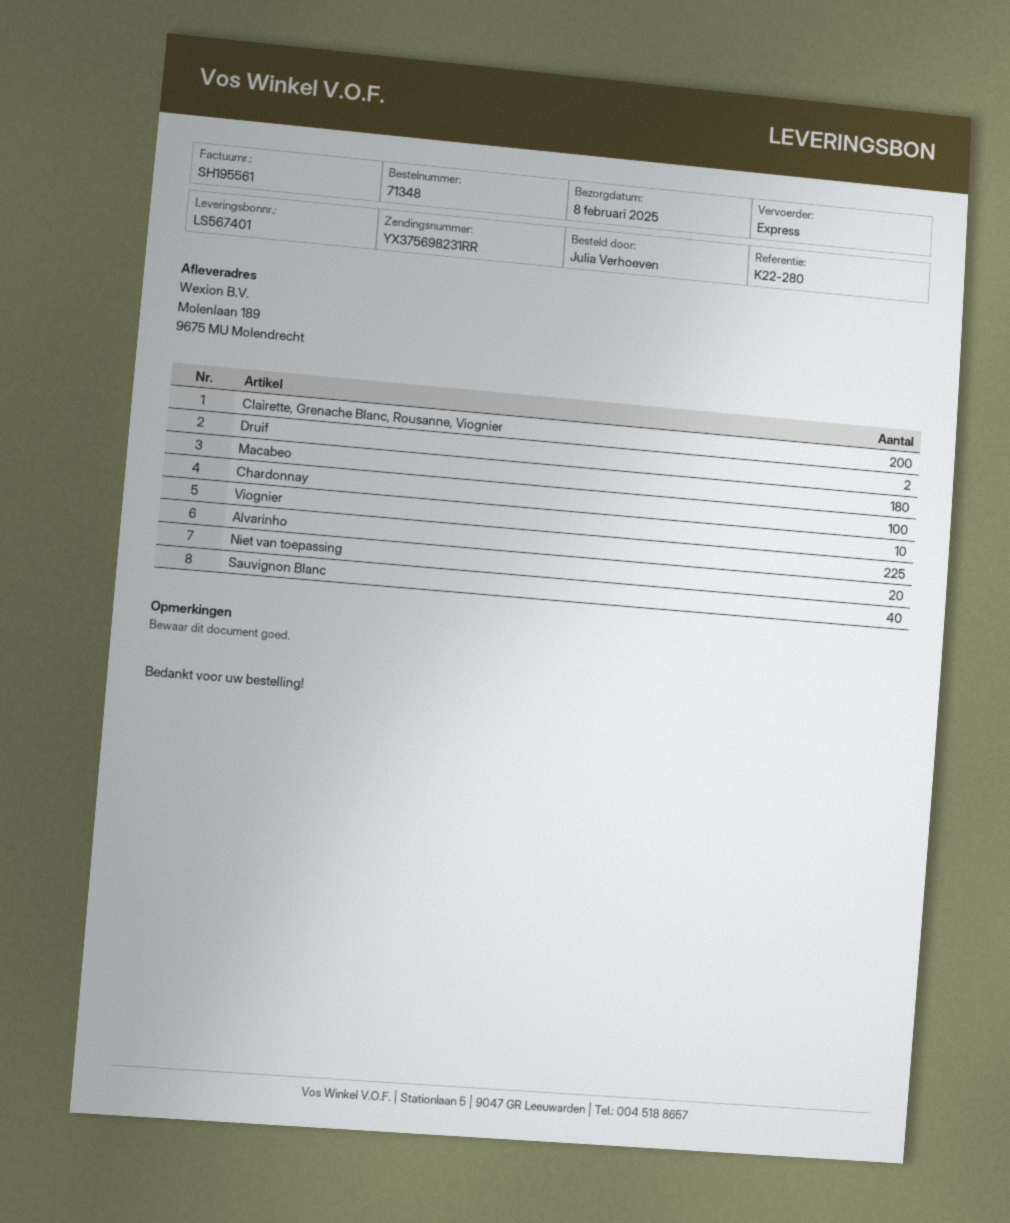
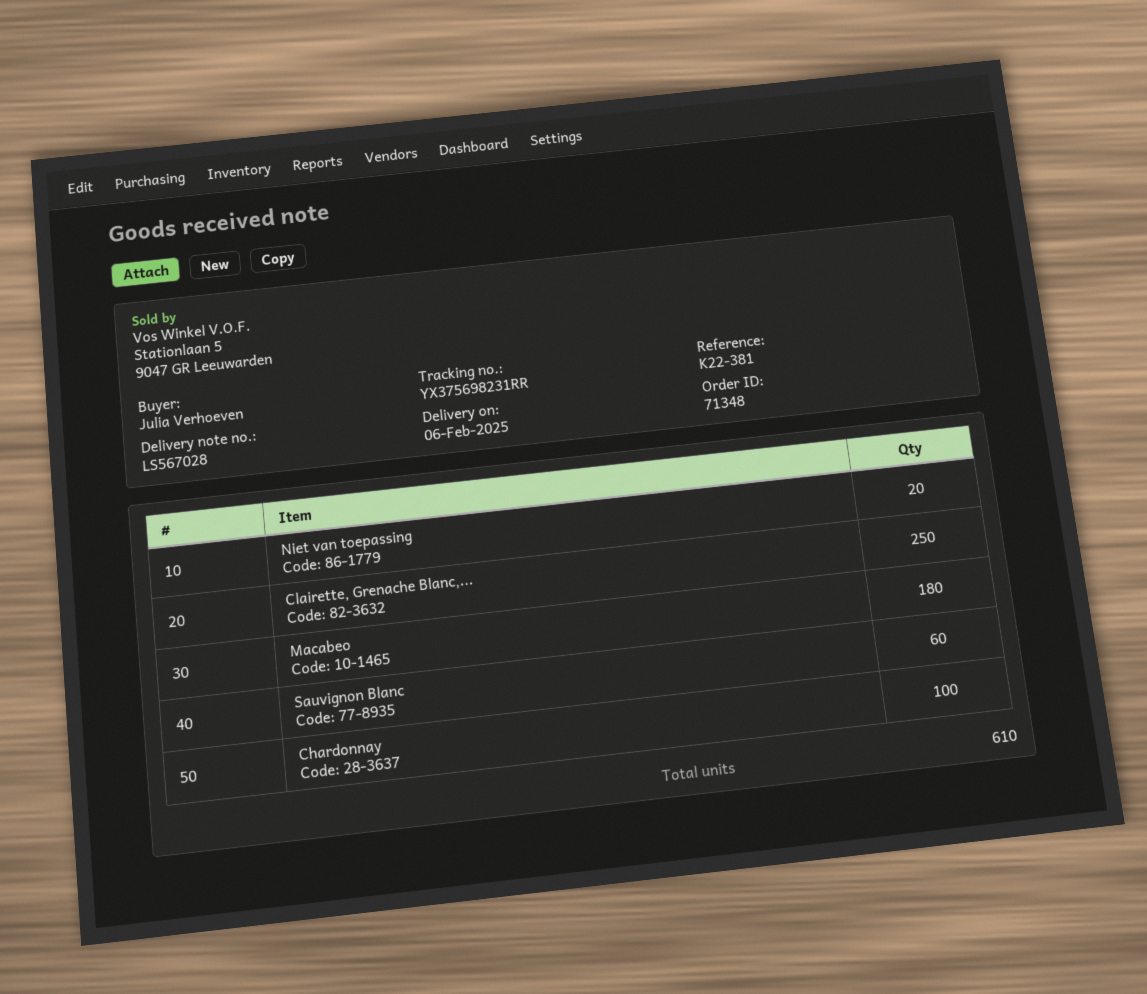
delivery note number: LS567401 -> LS567028
delivery date: 2025-02-08 -> 2025-02-06
reference: K22-280 -> K22-381
Clairette, Grenache Blanc, Rousanne, Viognier: 200 -> 250
Druif: 2 -> none
Viognier: 10 -> none
Alvarinho: 225 -> none
Sauvignon Blanc: 40 -> 60

